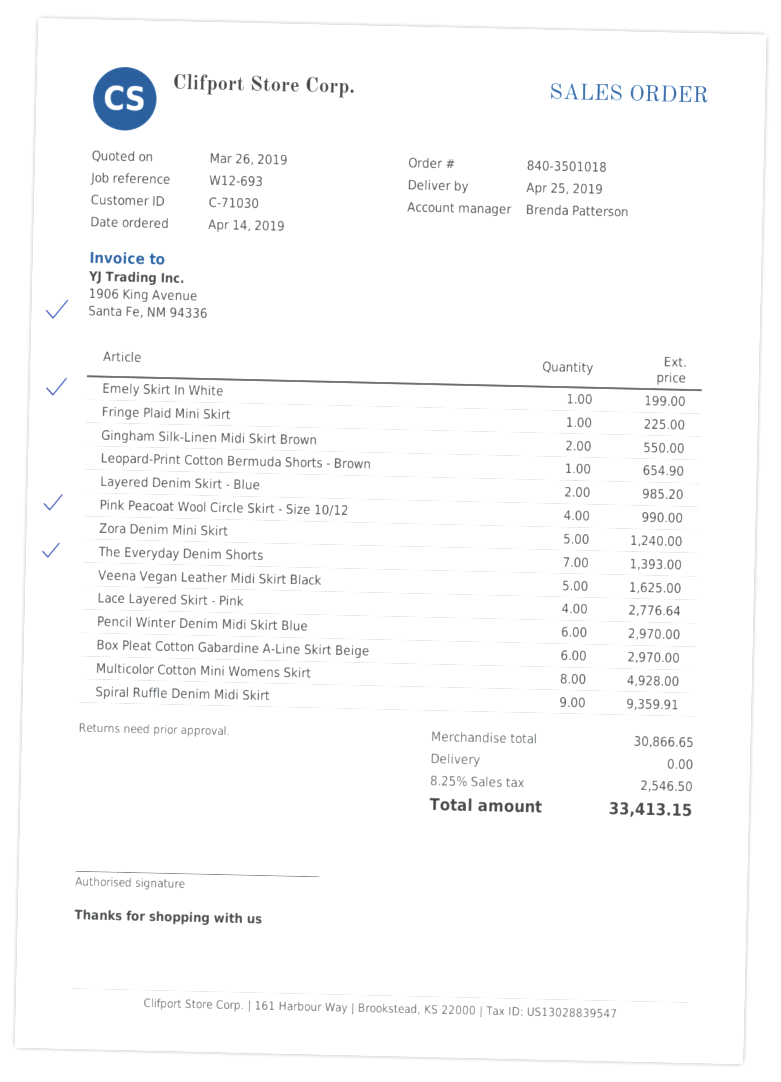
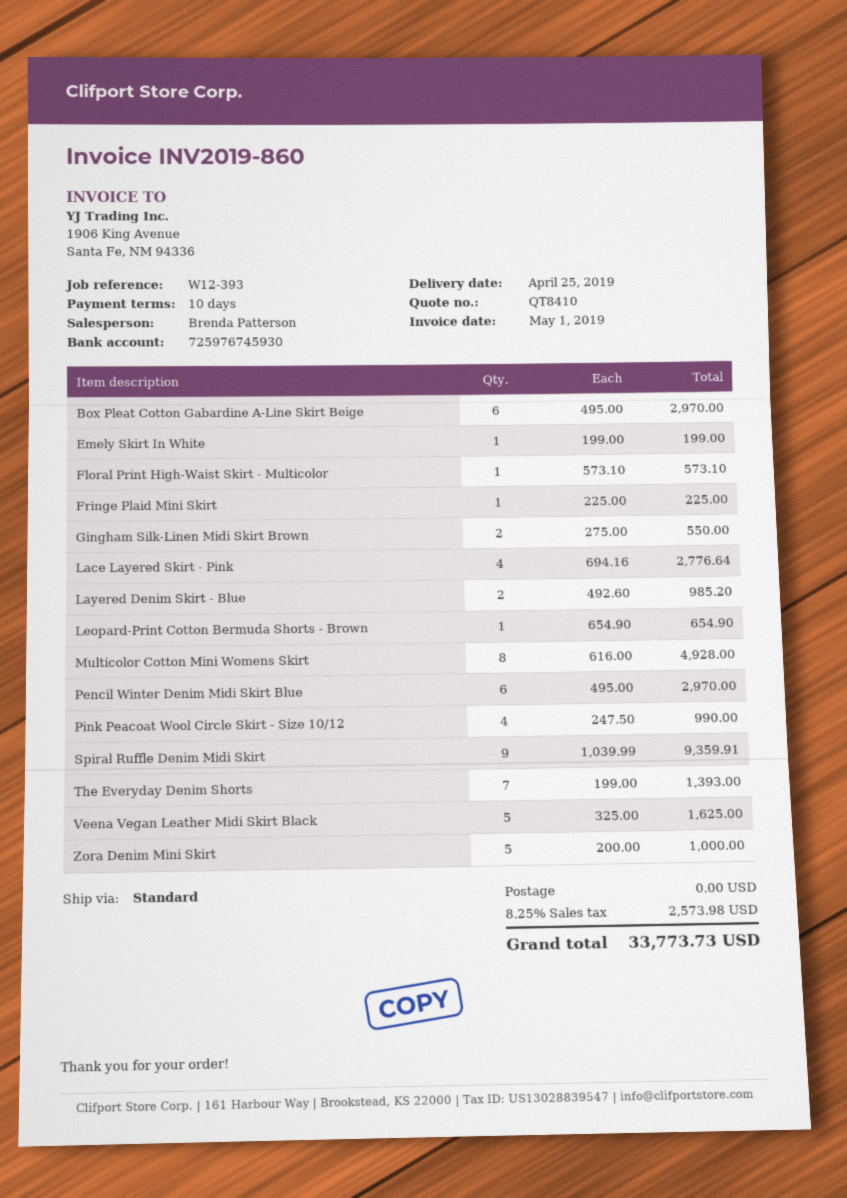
reference: W12-693 -> W12-393
Zora Denim Mini Skirt: 5 for 1240.00 -> 5 for 1000.00
Floral Print High-Waist Skirt - Multicolor: none -> 1 for 573.10
tax: 8.25% = 2546.50 -> 8.25% = 2573.98
total: 33413.15 -> 33773.73

